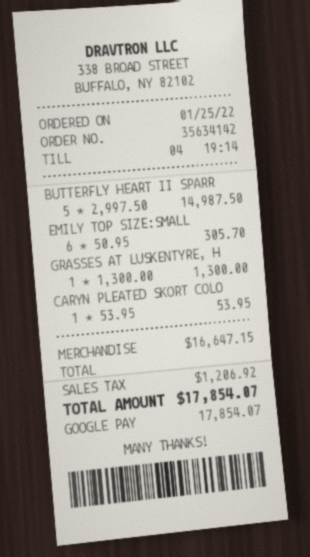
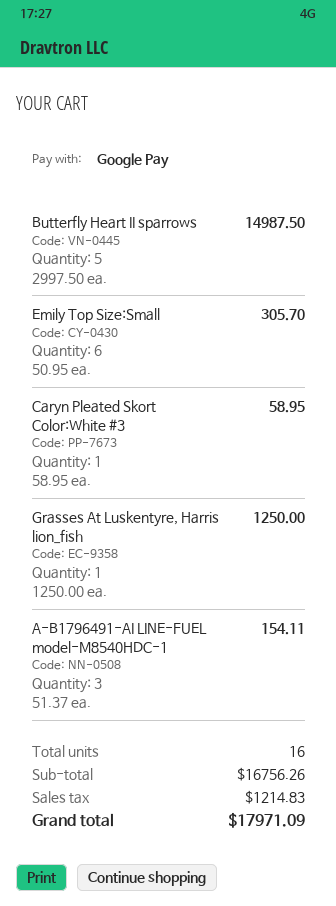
GRASSES AT LUSKENTYRE, H: 1 x 1300.00 = 1300.00 -> 1 x 1250.00 = 1250.00
CARYN PLEATED SKORT COLO: 1 x 53.95 = 53.95 -> 1 x 58.95 = 58.95
A-B1796491-AI LINE-FUEL model-M8540HDC-1: none -> 3 x 51.37 = 154.11
subtotal: 16647.15 -> 16756.26
tax: 1206.92 -> 1214.83
total: 17854.07 -> 17971.09

